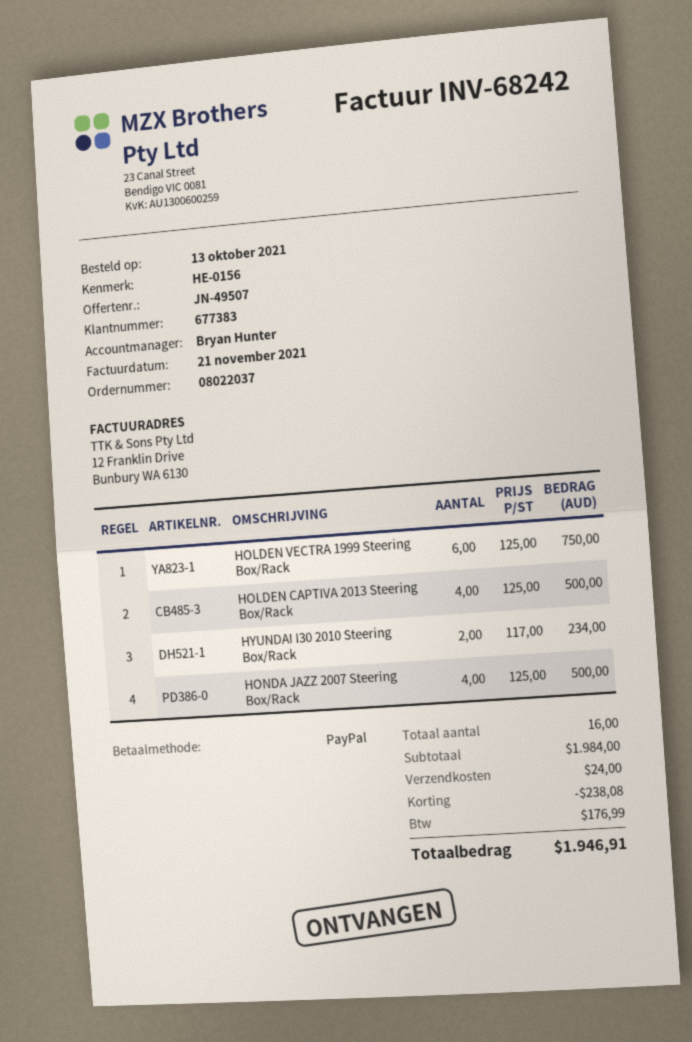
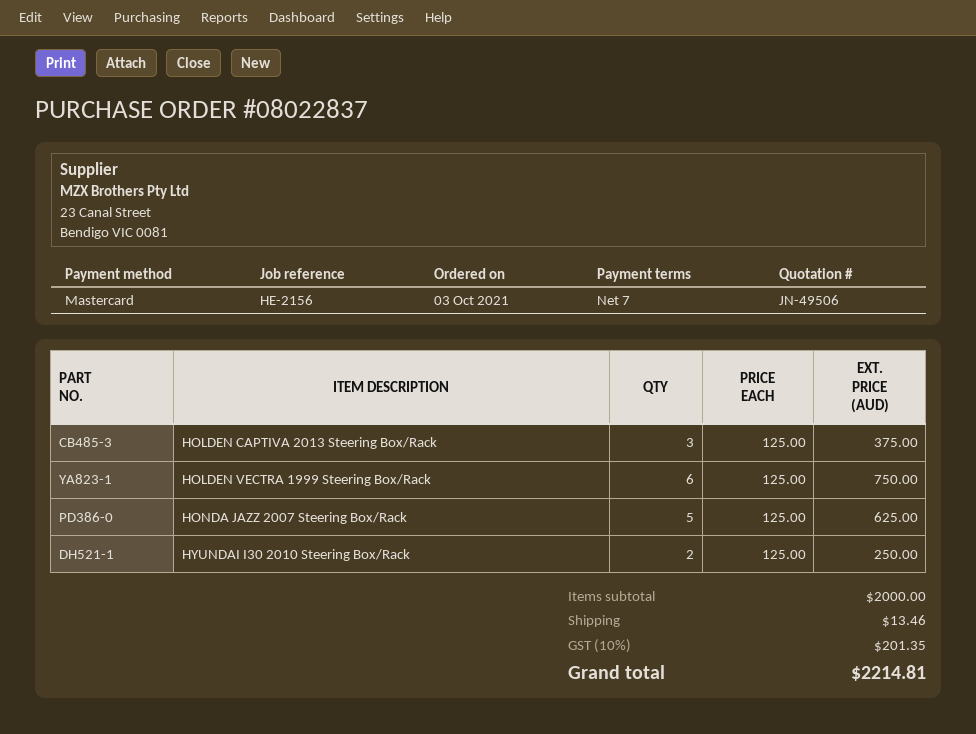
quote number: JN-49507 -> JN-49506
order number: 08022037 -> 08022837
order date: 2021-10-13 -> 2021-10-03
reference: HE-0156 -> HE-2156
payment method: PayPal -> Mastercard
HOLDEN CAPTIVA 2013 Steering Box/Rack: 4 x 125.00 = 500.00 -> 3 x 125.00 = 375.00
HYUNDAI I30 2010 Steering Box/Rack: 2 x 117.00 = 234.00 -> 2 x 125.00 = 250.00
HONDA JAZZ 2007 Steering Box/Rack: 4 x 125.00 = 500.00 -> 5 x 125.00 = 625.00
subtotal: 1984.00 -> 2000.00
discount: 238.08 -> none
shipping: 24.00 -> 13.46
tax: 176.99 -> 201.35
total: 1946.91 -> 2214.81

